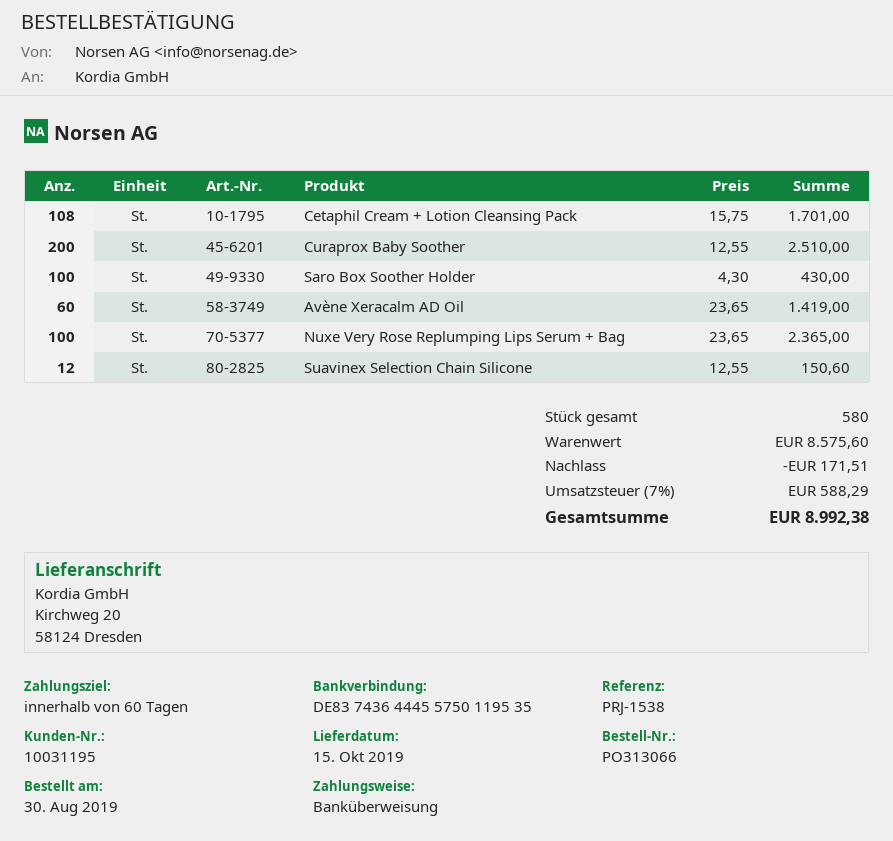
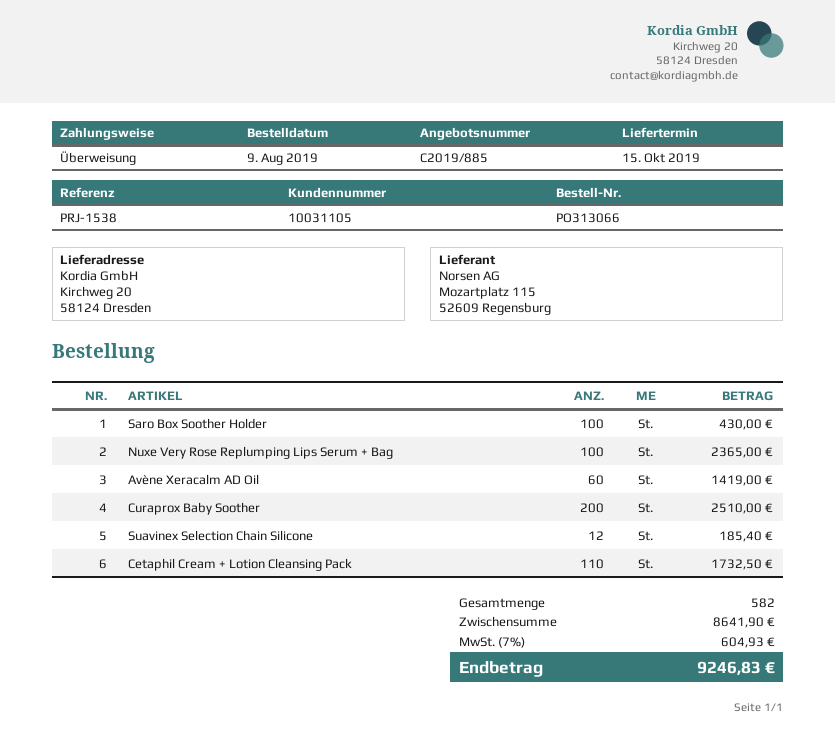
order date: 2019-08-30 -> 2019-08-09
customer number: 10031195 -> 10031105
Cetaphil Cream + Lotion Cleansing Pack: 108 for 1701.00 -> 110 for 1732.50
Suavinex Selection Chain Silicone: 12 for 150.60 -> 12 for 185.40
total quantity: 580 -> 582
subtotal: 8575.60 -> 8641.90
discount: 171.51 -> none
tax: 7% = 588.29 -> 7% = 604.93
total: 8992.38 -> 9246.83

